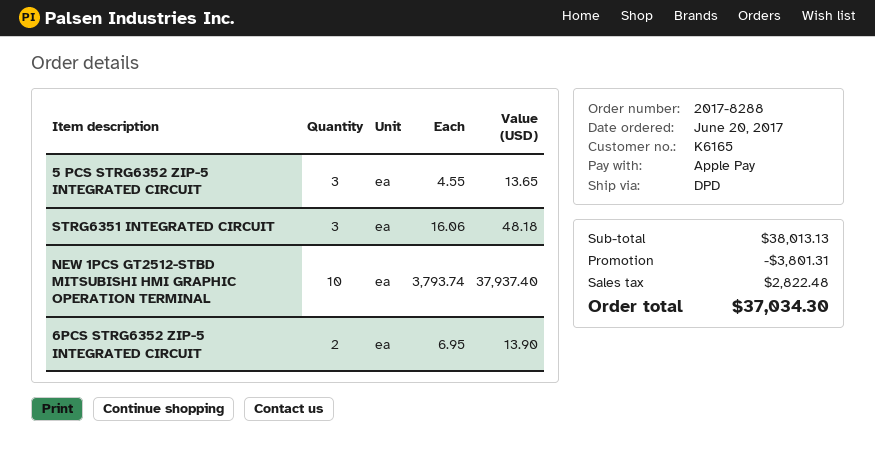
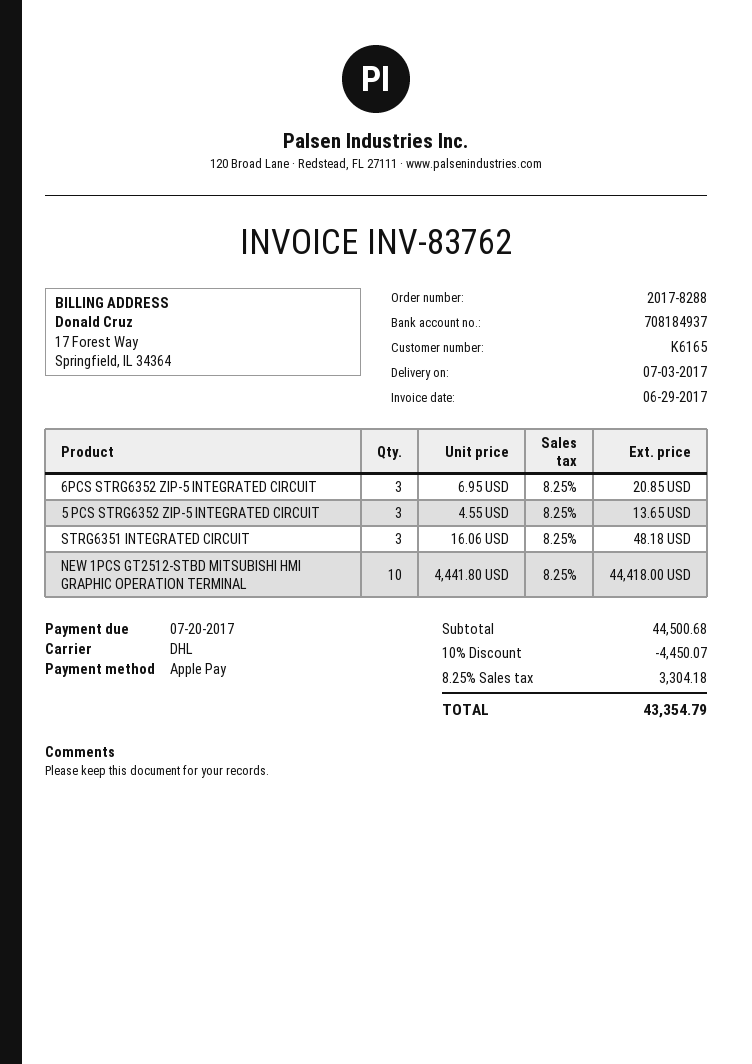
shipping method: DPD -> DHL
NEW 1PCS GT2512-STBD MITSUBISHI HMI GRAPHIC OPERATION TERMINAL: 10 x 3793.74 = 37937.40 -> 10 x 4441.80 = 44418.00
6PCS STRG6352 ZIP-5 INTEGRATED CIRCUIT: 2 x 6.95 = 13.90 -> 3 x 6.95 = 20.85
subtotal: 38013.13 -> 44500.68
discount: 3801.31 -> 4450.07
tax: 2822.48 -> 3304.18
total: 37034.30 -> 43354.79

